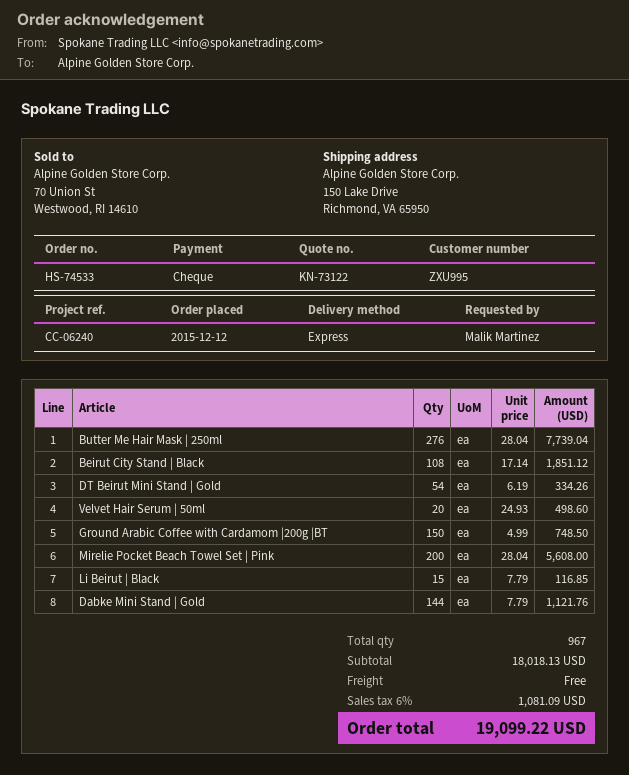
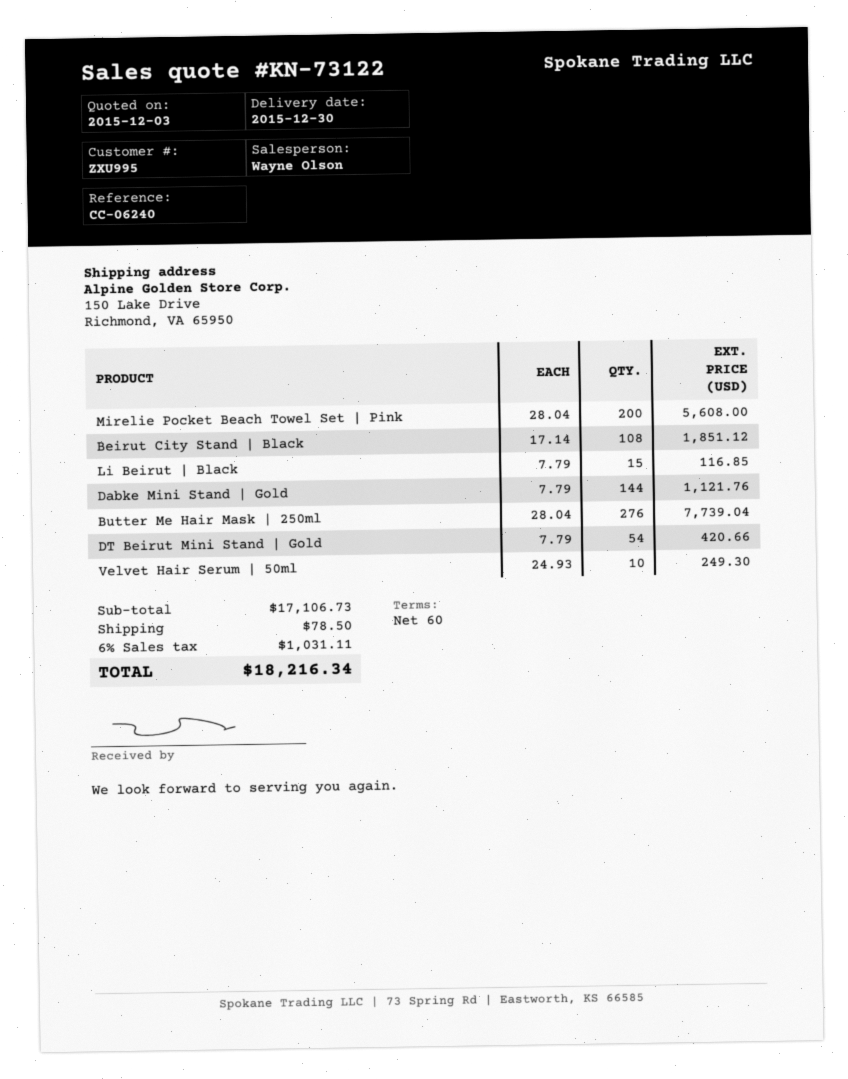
DT Beirut Mini Stand | Gold: 54 x 6.19 = 334.26 -> 54 x 7.79 = 420.66
Velvet Hair Serum | 50ml: 20 x 24.93 = 498.60 -> 10 x 24.93 = 249.30
Ground Arabic Coffee with Cardamom |200g |BT: 150 x 4.99 = 748.50 -> none
subtotal: 18018.13 -> 17106.73
shipping: 0.00 -> 78.50
tax: 6% = 1081.09 -> 6% = 1031.11
total: 19099.22 -> 18216.34

